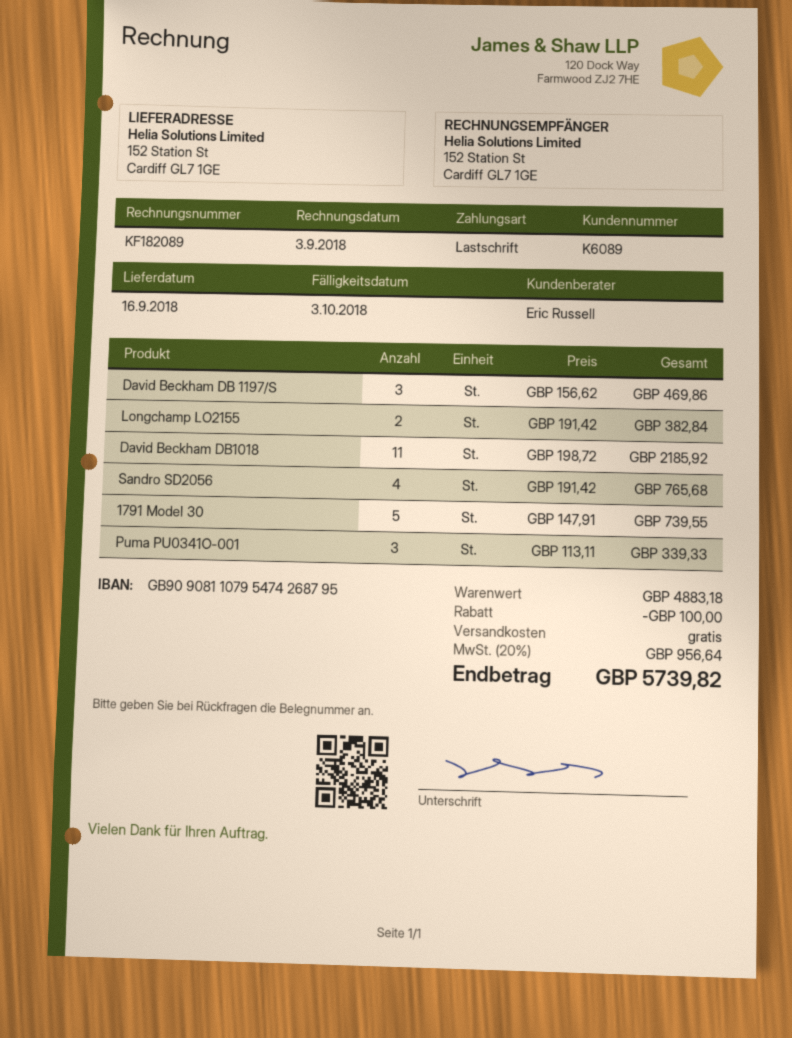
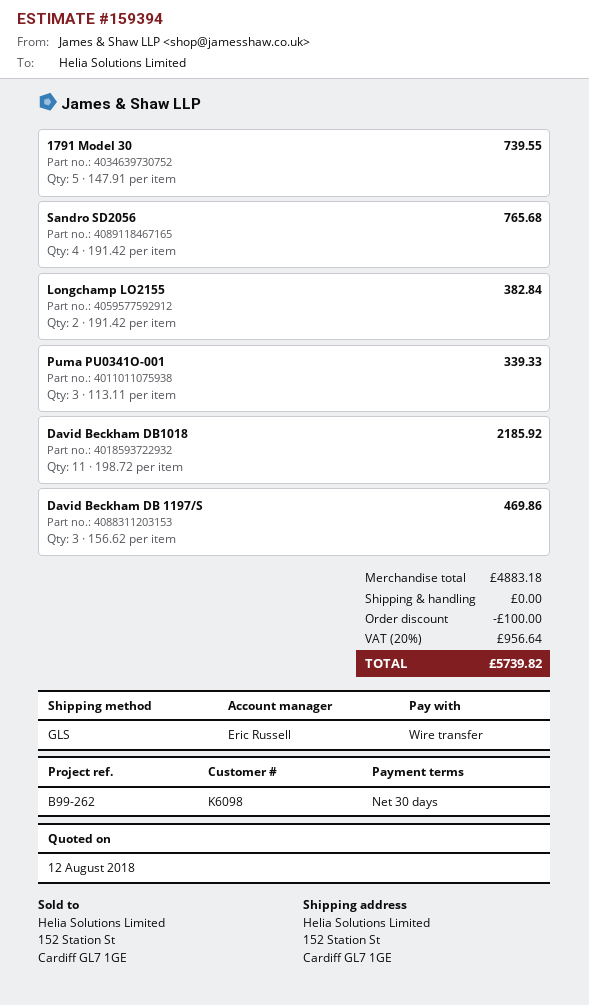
customer number: K6089 -> K6098
payment method: direct debit -> bank transfer

